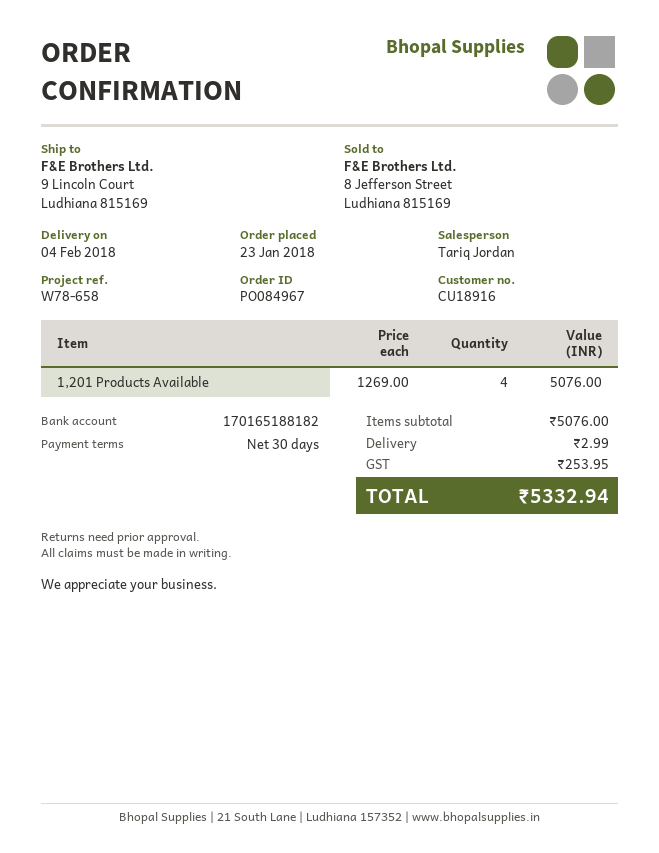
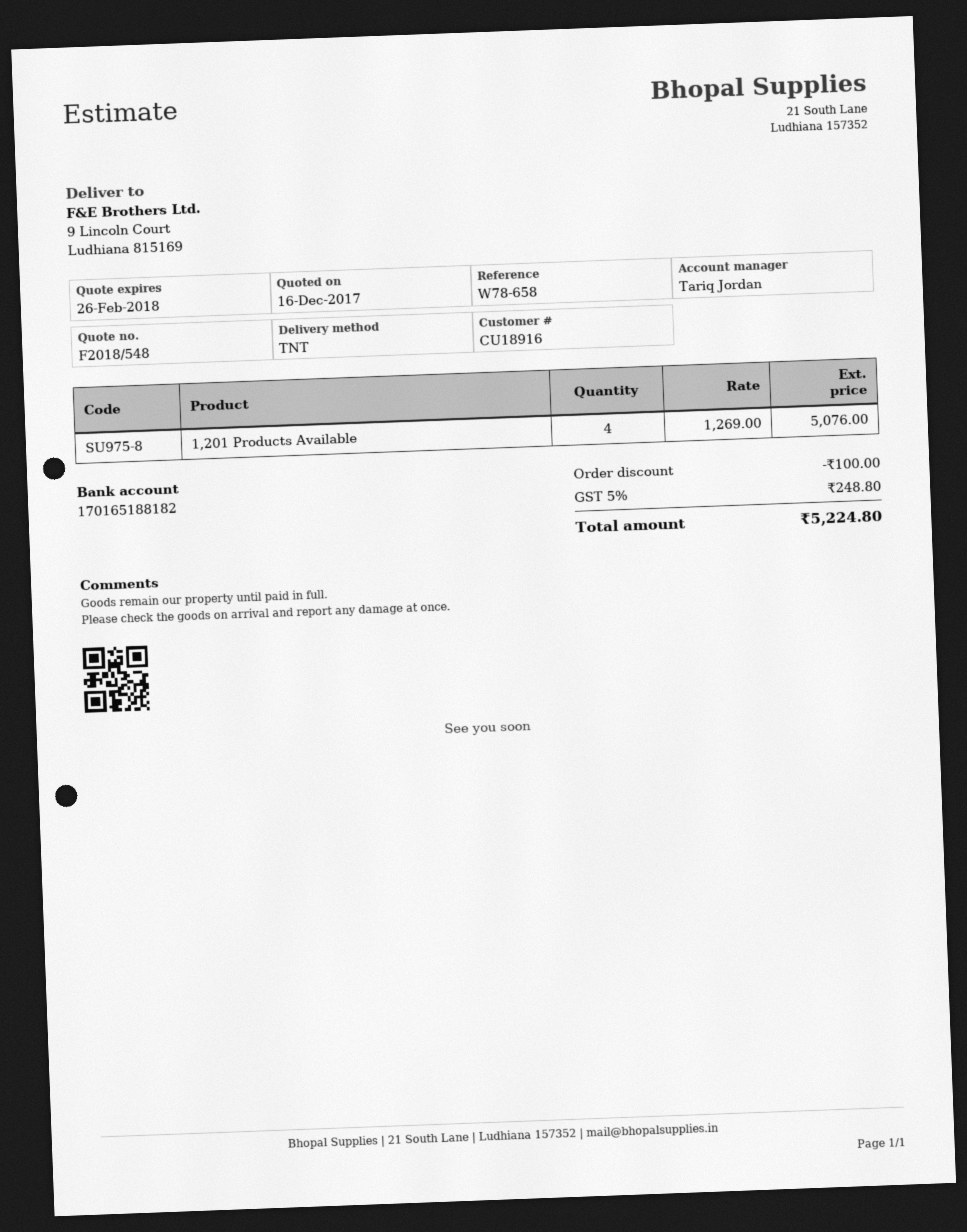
discount: none -> 100.00
shipping: 2.99 -> none
tax: 253.95 -> 248.80
total: 5332.94 -> 5224.80

